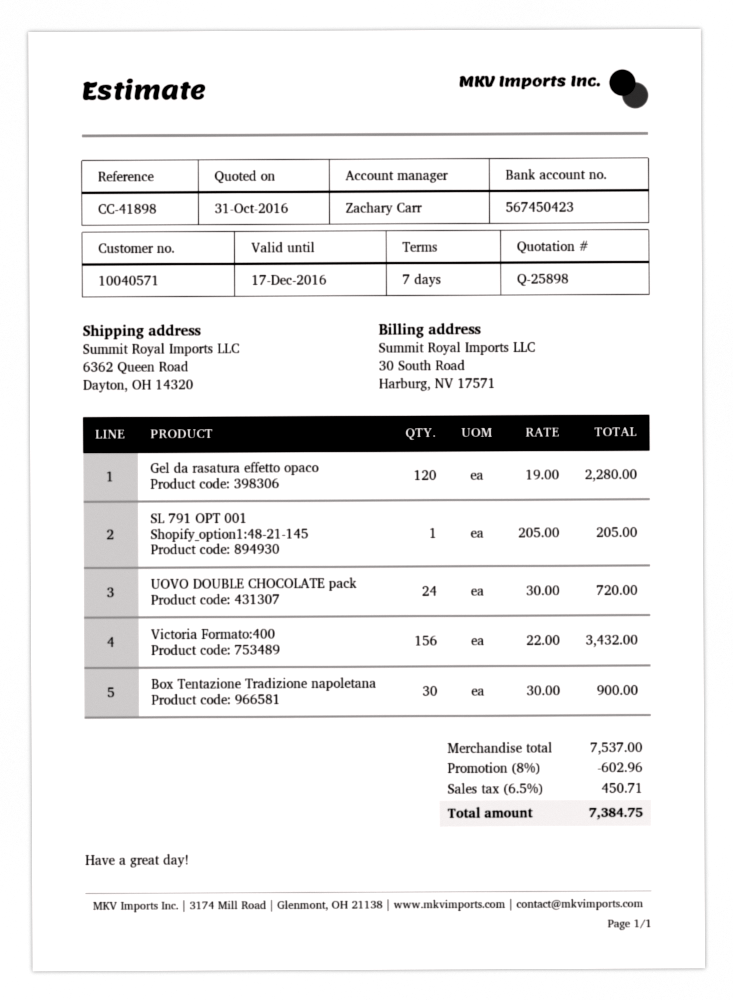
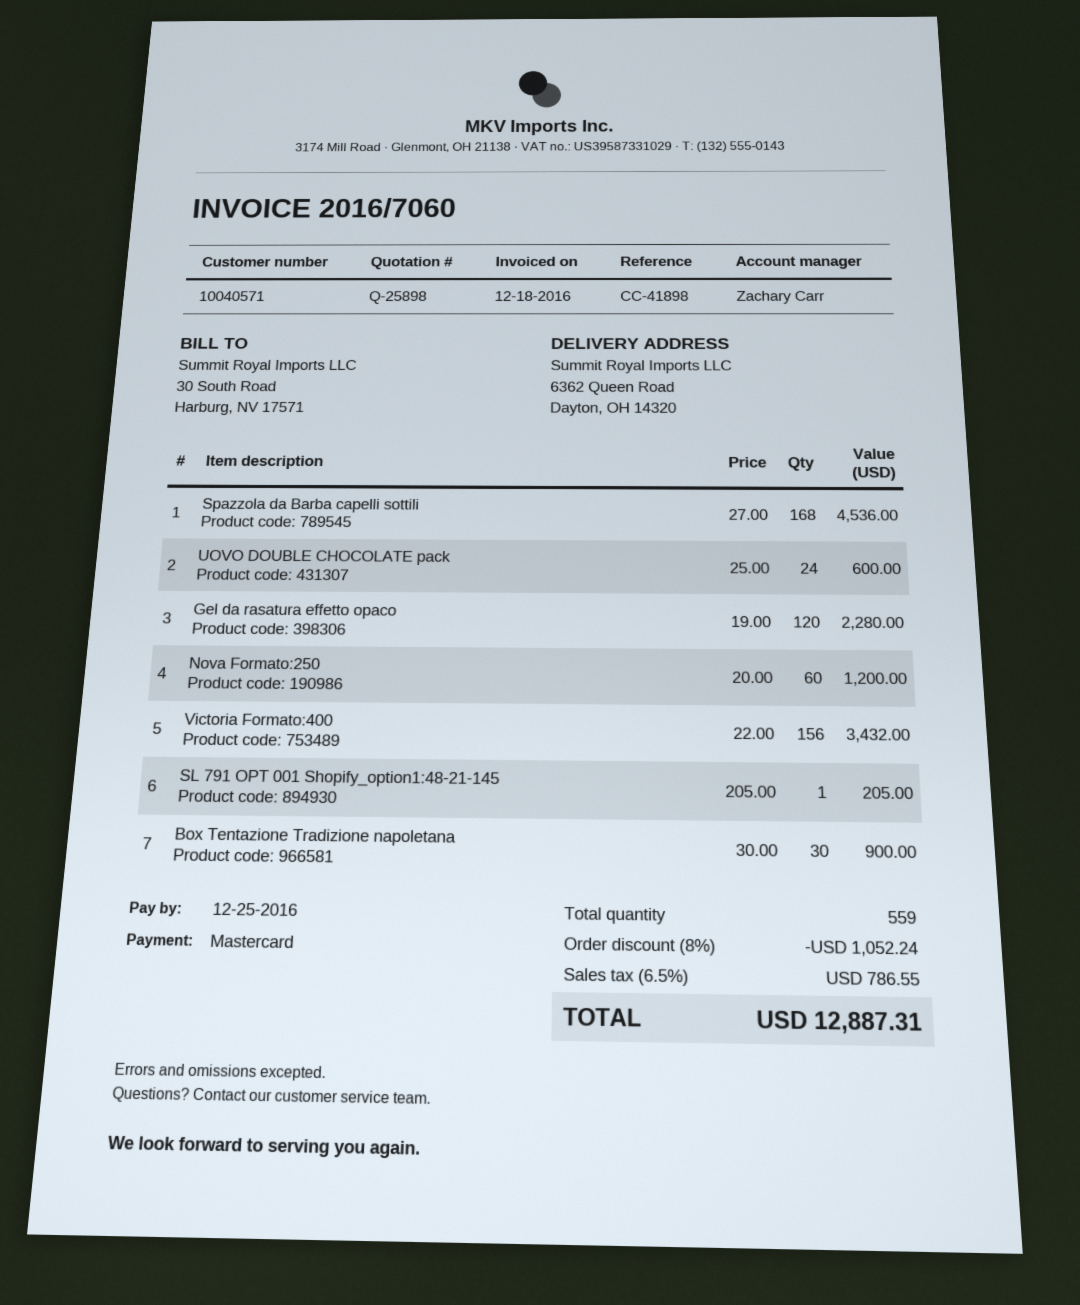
UOVO DOUBLE CHOCOLATE pack: 24 x 30.00 = 720.00 -> 24 x 25.00 = 600.00
Spazzola da Barba capelli sottili: none -> 168 x 27.00 = 4536.00
Nova Formato:250: none -> 60 x 20.00 = 1200.00
discount: 8% = 602.96 -> 8% = 1052.24
tax: 6.5% = 450.71 -> 6.5% = 786.55
total: 7384.75 -> 12887.31

